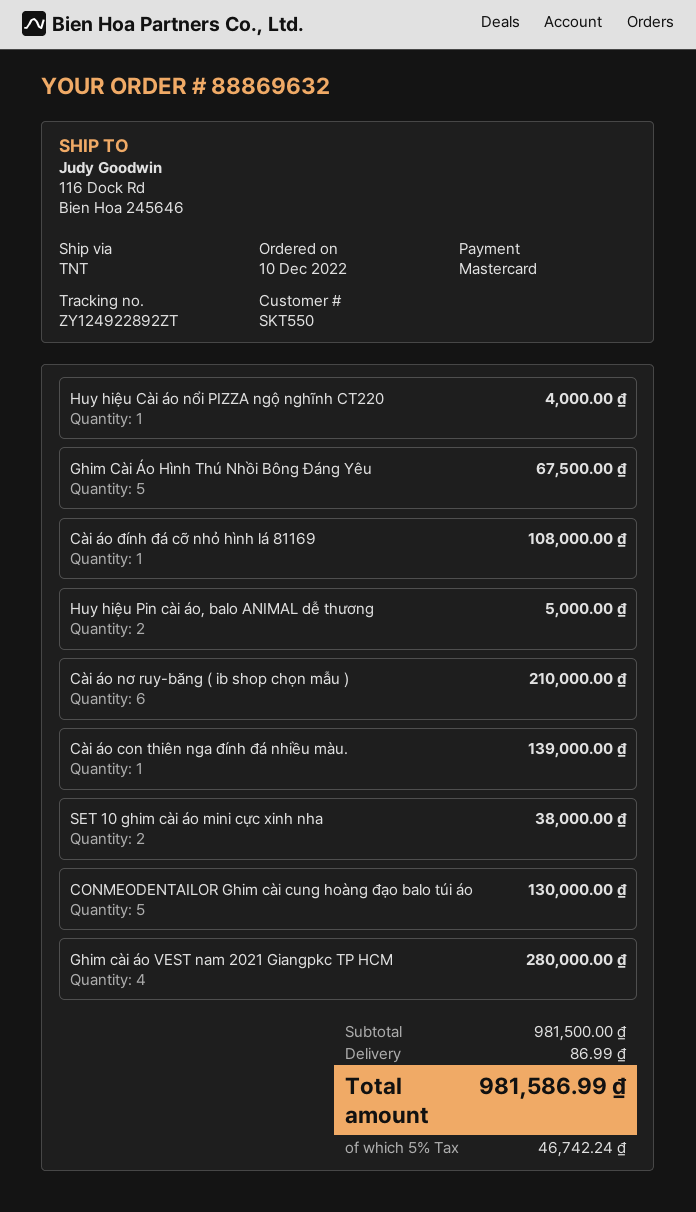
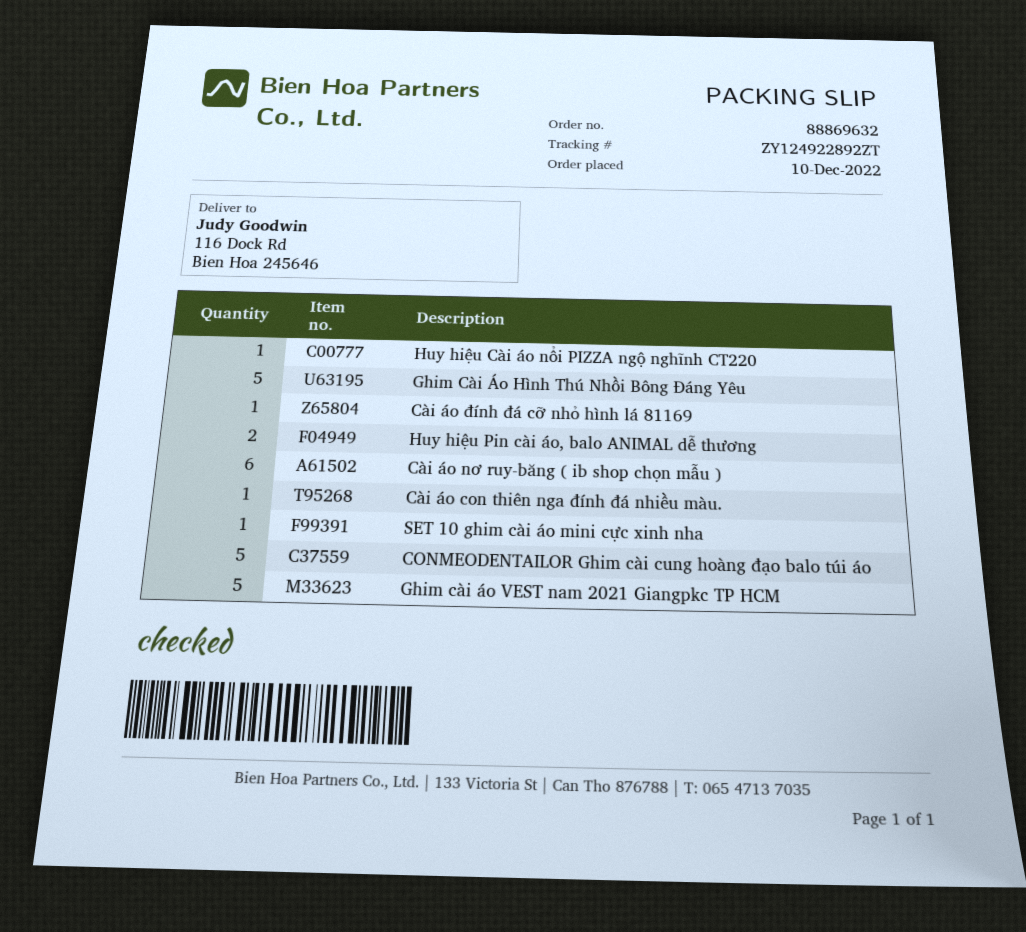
SET 10 ghim cài áo mini cực xinh nha: 2 -> 1
Ghim cài áo VEST nam 2021 Giangpkc TP HCM: 4 -> 5

